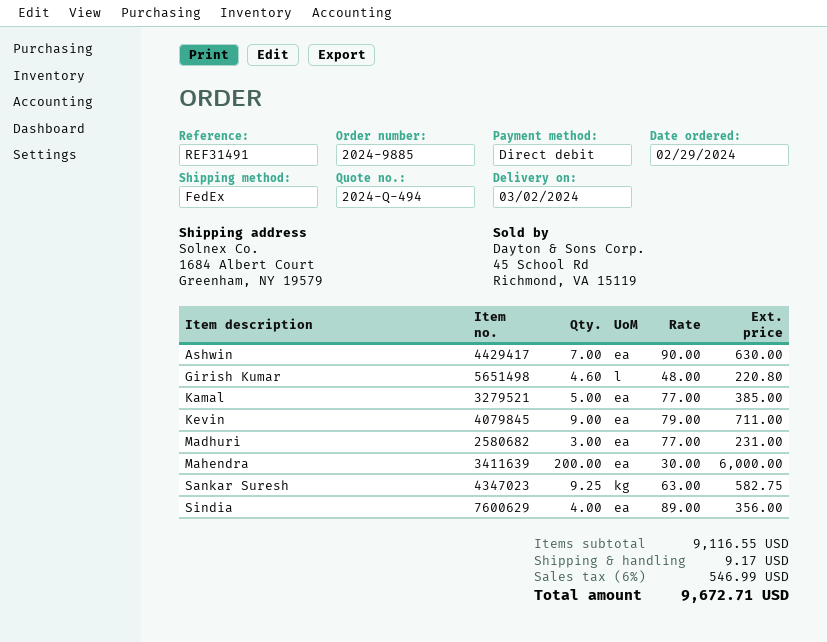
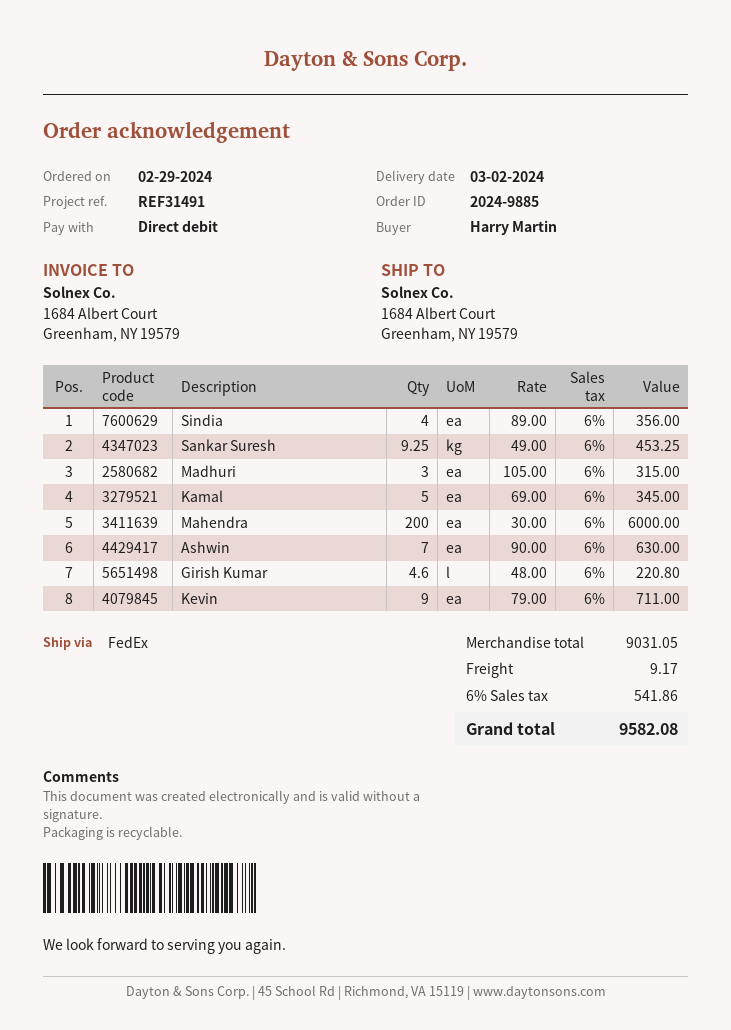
Kamal: 5 x 77.00 = 385.00 -> 5 x 69.00 = 345.00
Madhuri: 3 x 77.00 = 231.00 -> 3 x 105.00 = 315.00
Sankar Suresh: 9.25 x 63.00 = 582.75 -> 9.25 x 49.00 = 453.25
subtotal: 9116.55 -> 9031.05
tax: 6% = 546.99 -> 6% = 541.86
total: 9672.71 -> 9582.08

